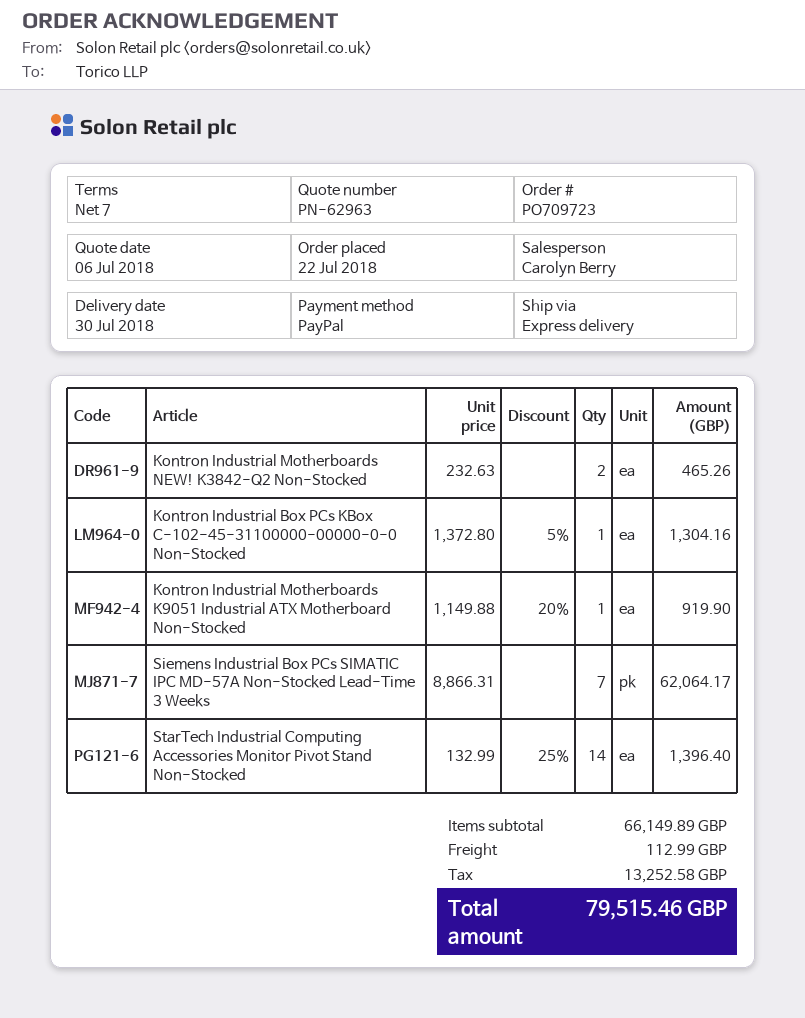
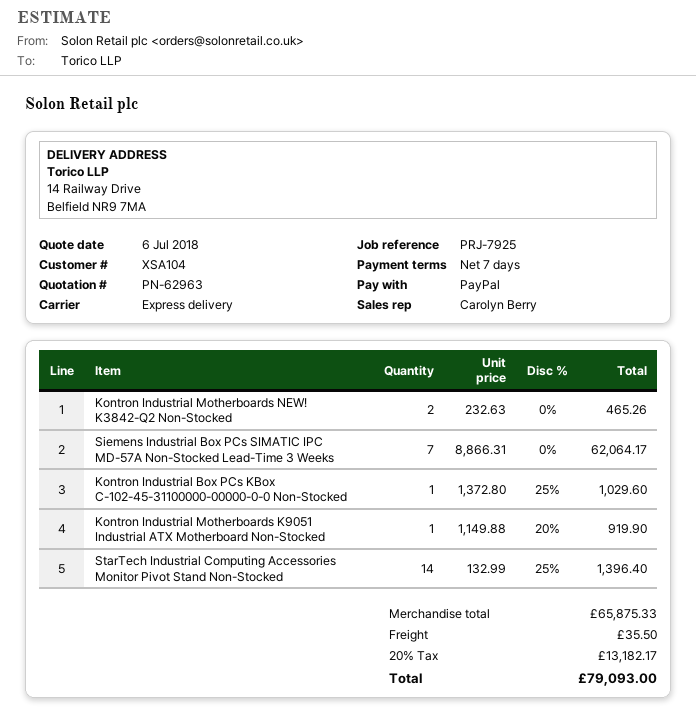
Kontron Industrial Box PCs KBox C-102-45-31100000-00000-0-0 Non-Stocked: 1 x 1372.80 - 5% = 1304.16 -> 1 x 1372.80 - 25% = 1029.60
subtotal: 66149.89 -> 65875.33
shipping: 112.99 -> 35.50
tax: 13252.58 -> 13182.17
total: 79515.46 -> 79093.00

